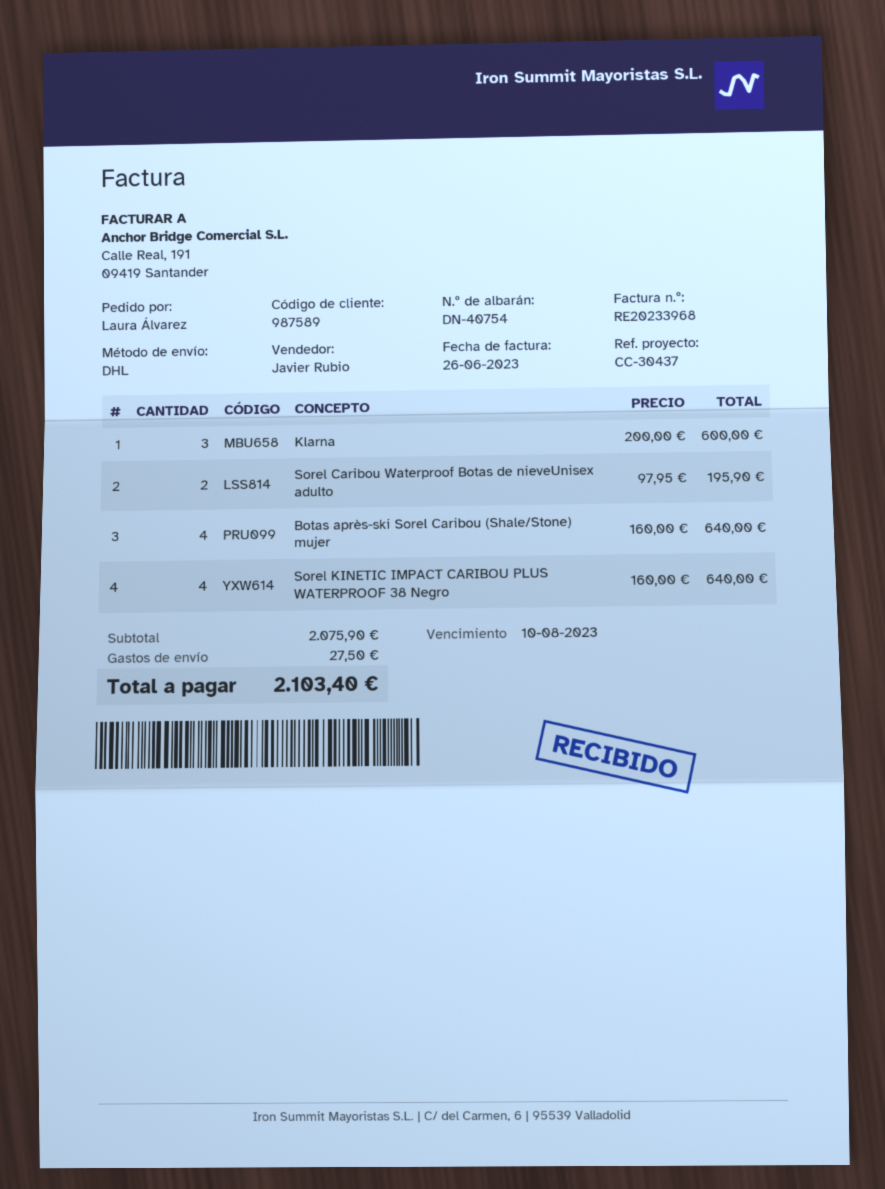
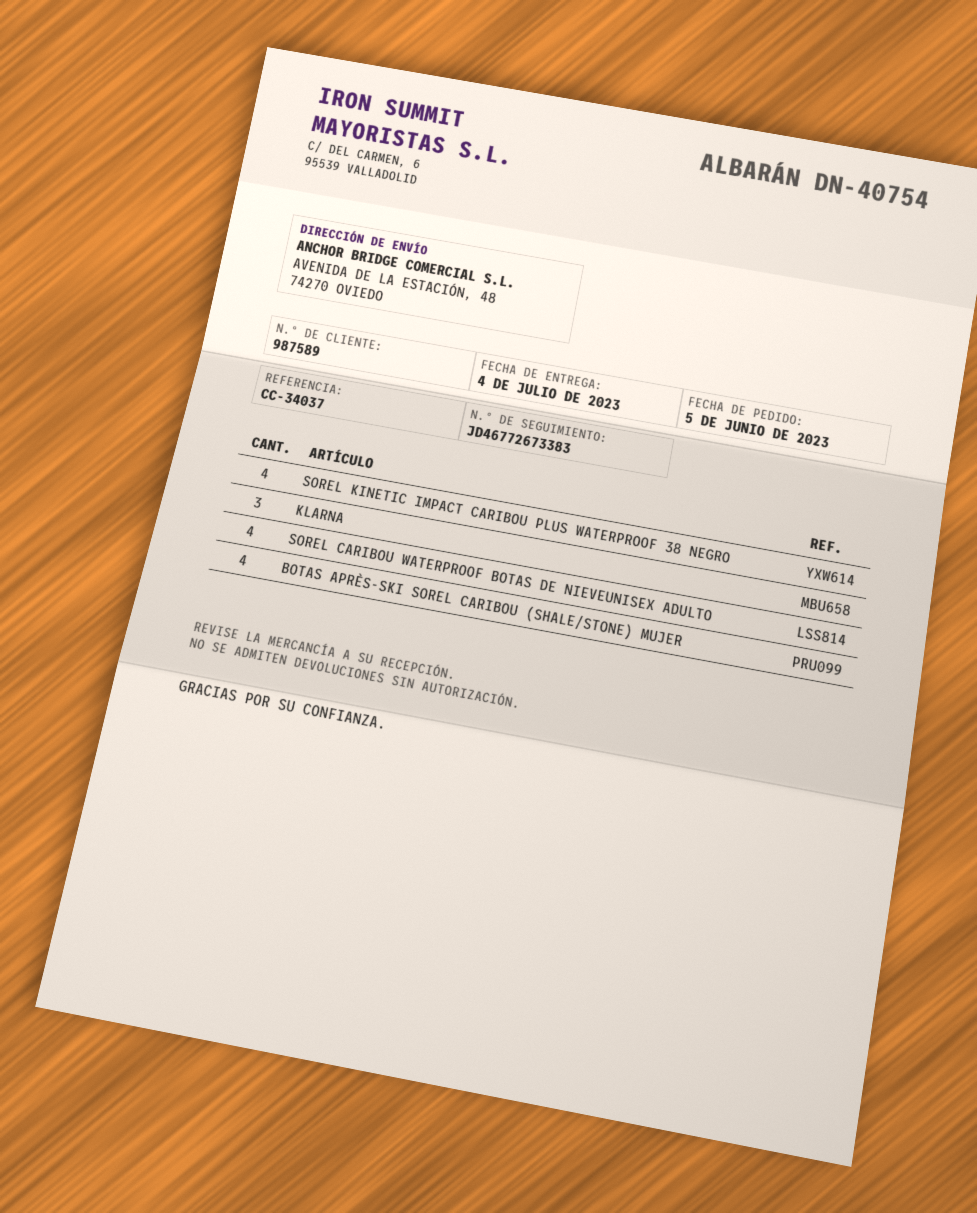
reference: CC-30437 -> CC-34037
Sorel Caribou Waterproof Botas de nieveUnisex adulto: 2 -> 4

